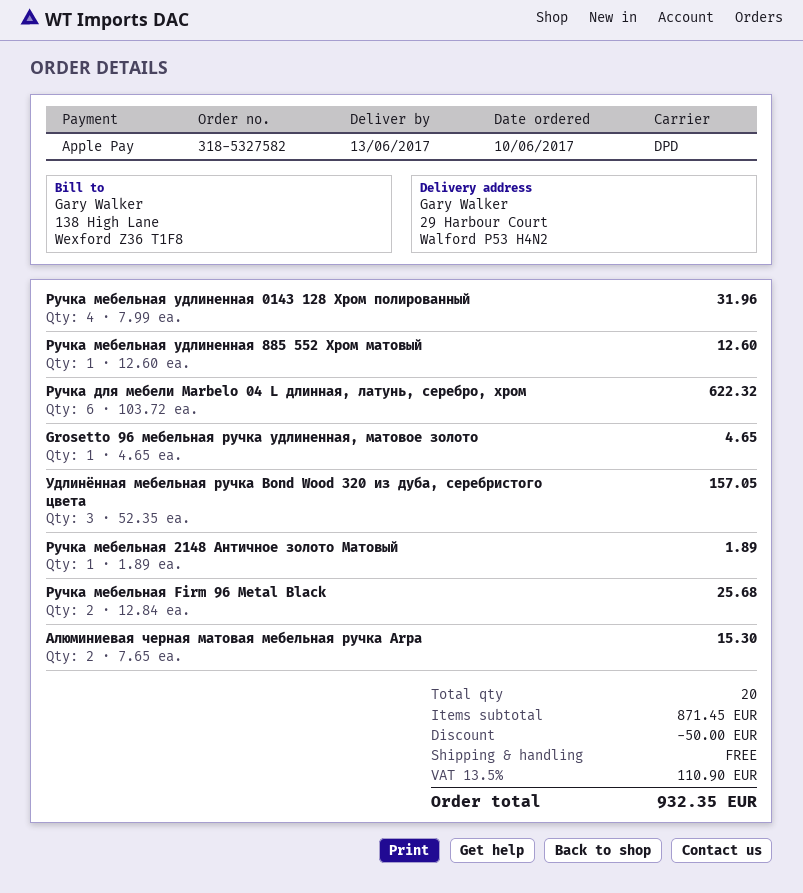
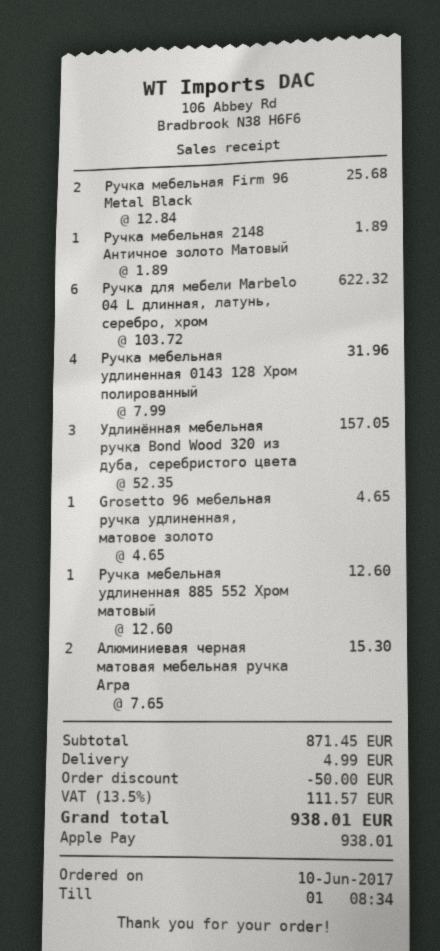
shipping: 0.00 -> 4.99
tax: 13.5% = 110.90 -> 13.5% = 111.57
total: 932.35 -> 938.01

